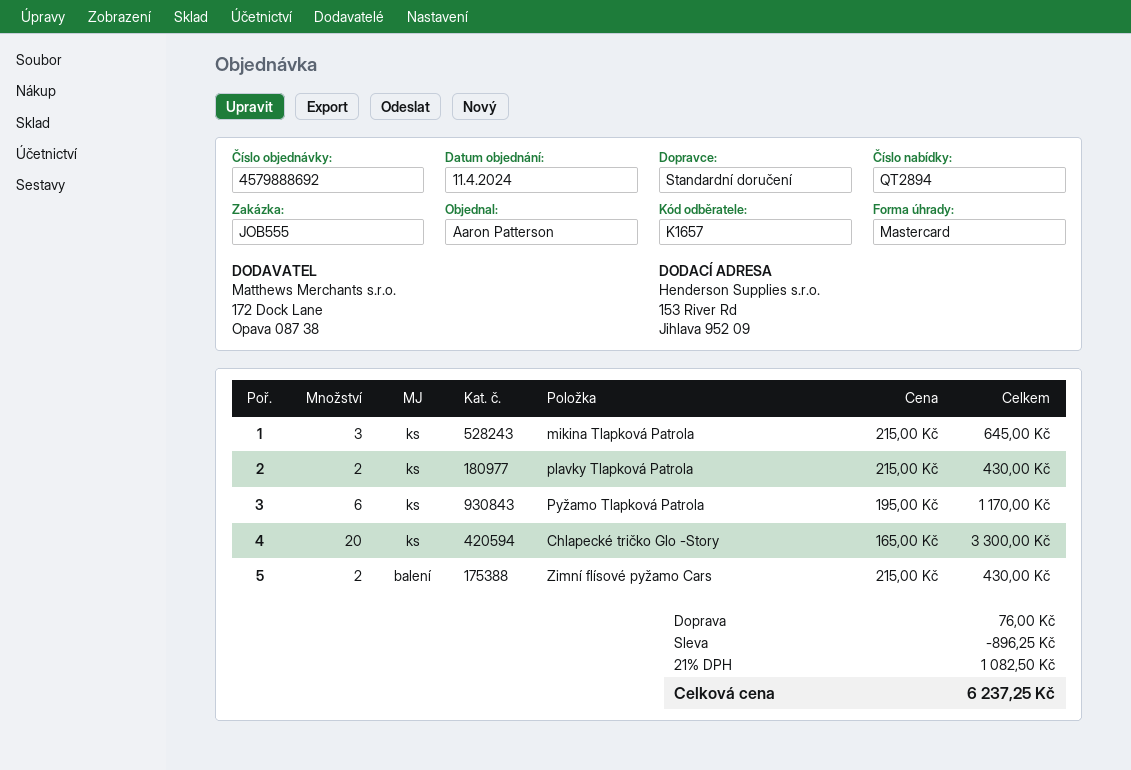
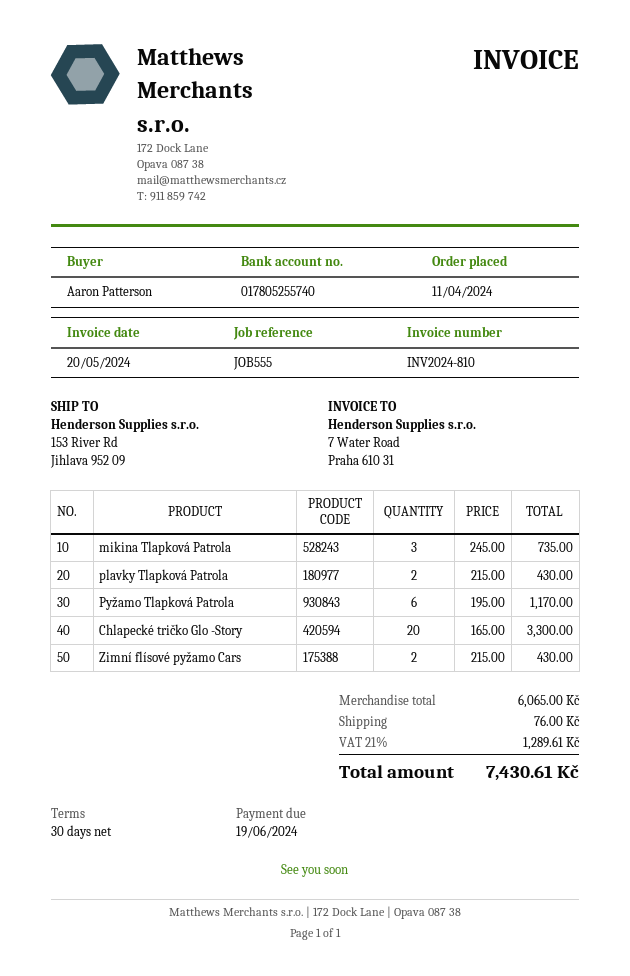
mikina Tlapková Patrola: 3 x 215.00 = 645.00 -> 3 x 245.00 = 735.00
discount: 896.25 -> none
tax: 21% = 1082.50 -> 21% = 1289.61
total: 6237.25 -> 7430.61

